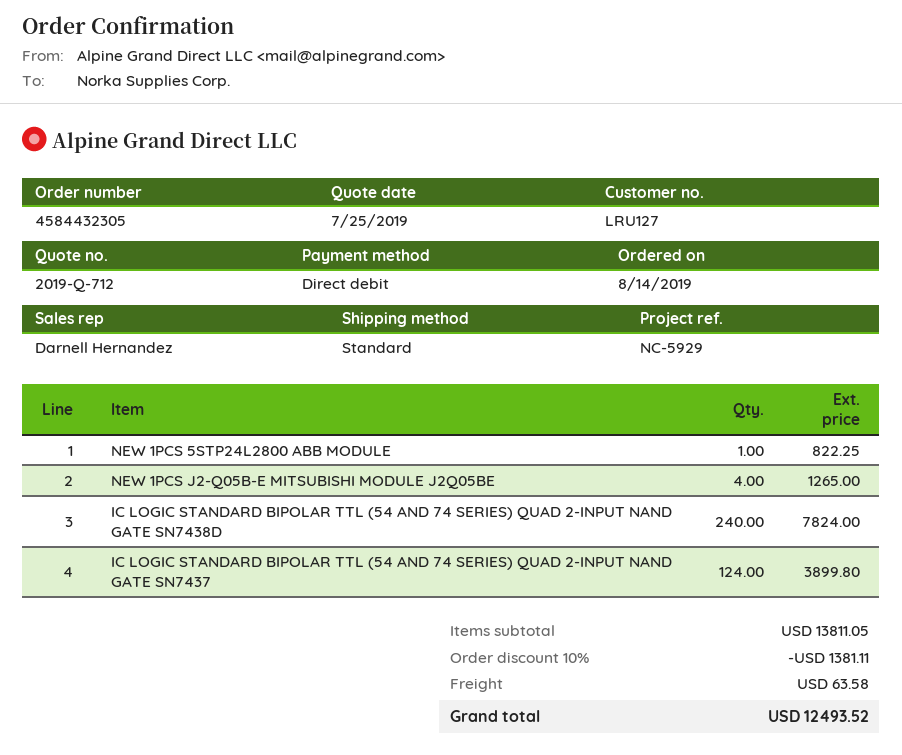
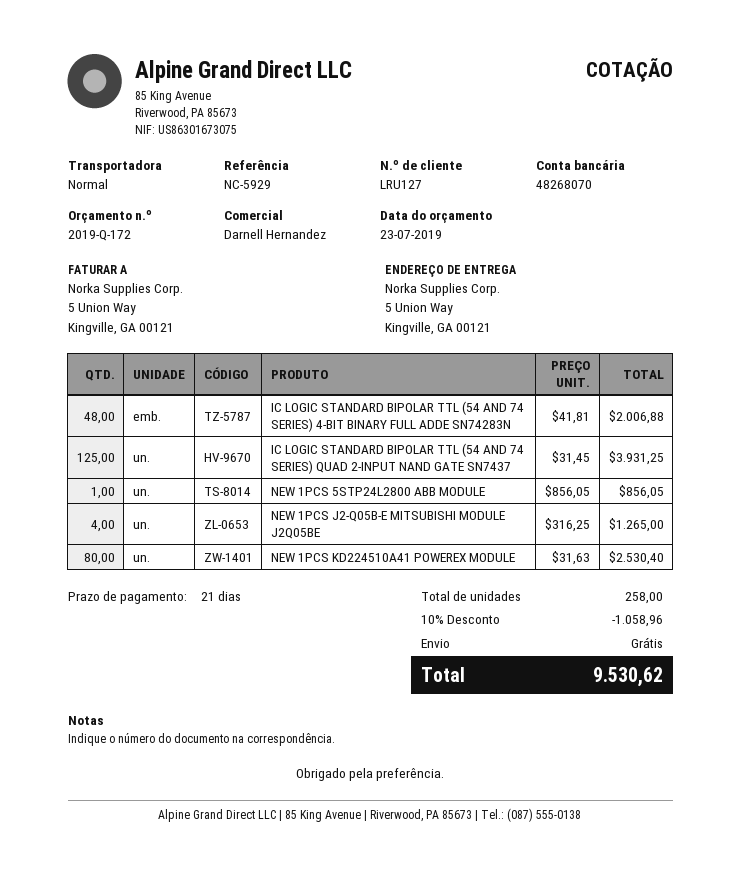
quote number: 2019-Q-712 -> 2019-Q-172
quote date: 2019-07-25 -> 2019-07-23
NEW 1PCS 5STP24L2800 ABB MODULE: 1 for 822.25 -> 1 for 856.05
IC LOGIC STANDARD BIPOLAR TTL (54 AND 74 SERIES) QUAD 2-INPUT NAND GATE SN7438D: 240 for 7824.00 -> none
IC LOGIC STANDARD BIPOLAR TTL (54 AND 74 SERIES) QUAD 2-INPUT NAND GATE SN7437: 124 for 3899.80 -> 125 for 3931.25
IC LOGIC STANDARD BIPOLAR TTL (54 AND 74 SERIES) 4-BIT BINARY FULL ADDE SN74283N: none -> 48 for 2006.88
NEW 1PCS KD224510A41 POWEREX MODULE: none -> 80 for 2530.40
discount: 10% = 1381.11 -> 10% = 1058.96
shipping: 63.58 -> 0.00
total: 12493.52 -> 9530.62

